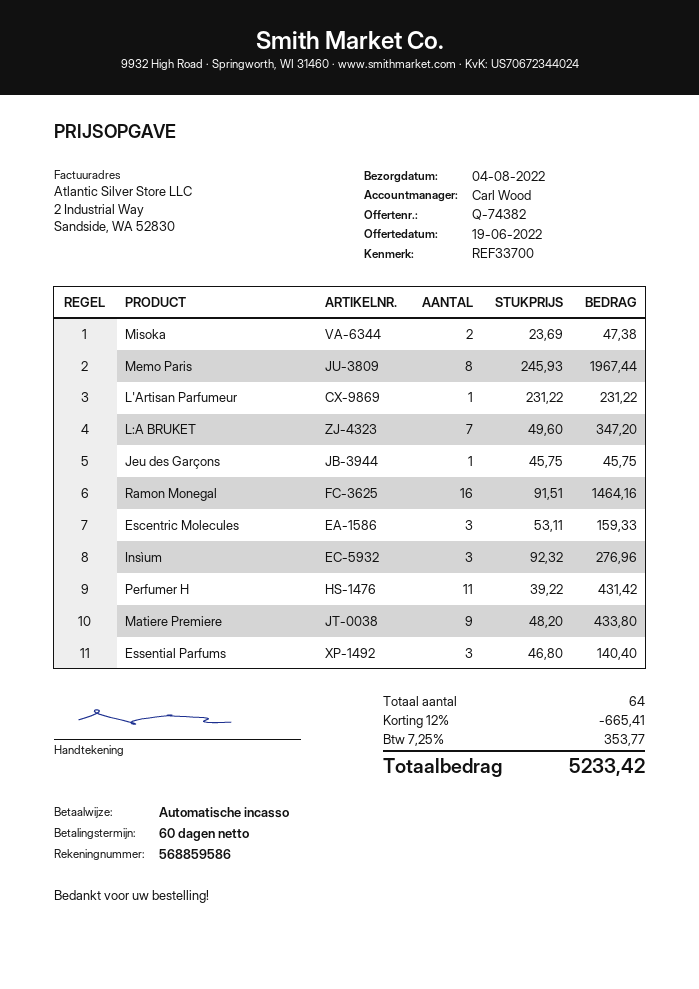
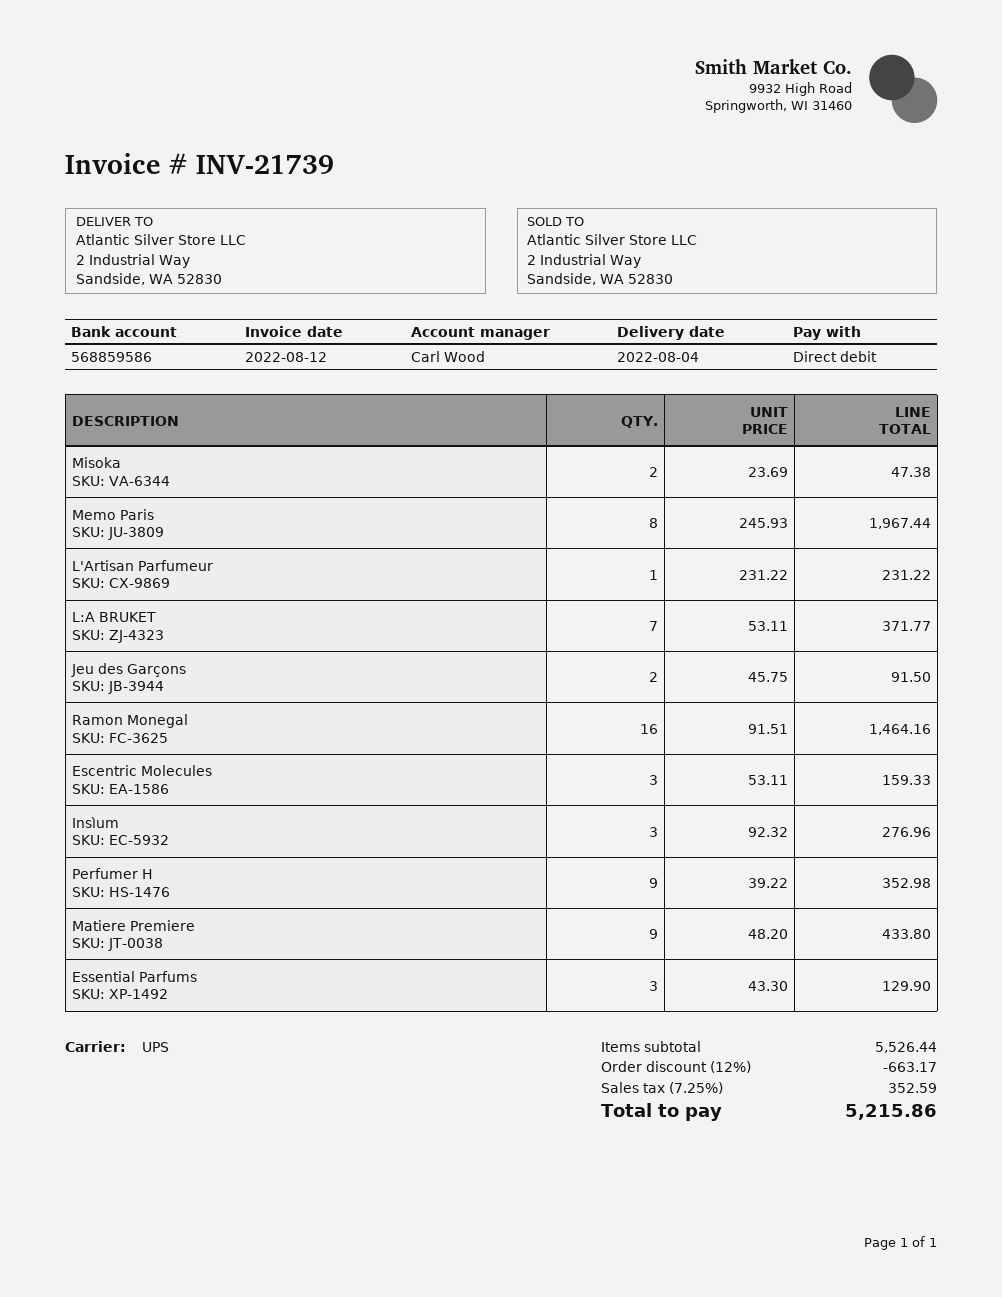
L:A BRUKET: 7 x 49.60 = 347.20 -> 7 x 53.11 = 371.77
Jeu des Garçons: 1 x 45.75 = 45.75 -> 2 x 45.75 = 91.50
Perfumer H: 11 x 39.22 = 431.42 -> 9 x 39.22 = 352.98
Essential Parfums: 3 x 46.80 = 140.40 -> 3 x 43.30 = 129.90
discount: 12% = 665.41 -> 12% = 663.17
tax: 7.25% = 353.77 -> 7.25% = 352.59
total: 5233.42 -> 5215.86

